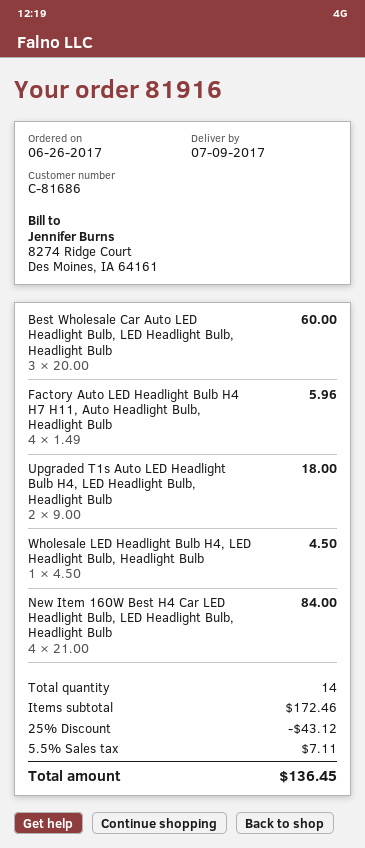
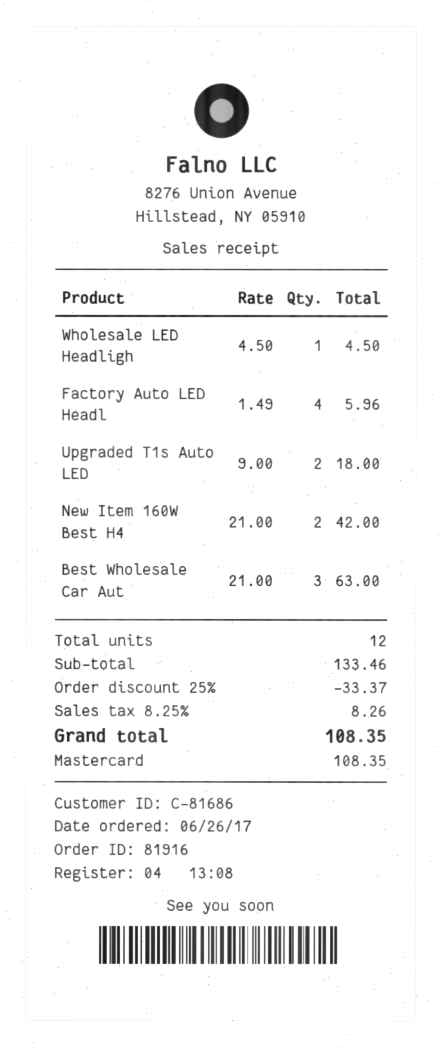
Best Wholesale Car Auto LED Headlight Bulb, LED Headlight Bulb, Headlight Bulb: 3 x 20.00 = 60.00 -> 3 x 21.00 = 63.00
New Item 160W Best H4 Car LED Headlight Bulb, LED Headlight Bulb, Headlight Bulb: 4 x 21.00 = 84.00 -> 2 x 21.00 = 42.00
total quantity: 14 -> 12
subtotal: 172.46 -> 133.46
discount: 25% = 43.12 -> 25% = 33.37
tax: 5.5% = 7.11 -> 8.25% = 8.26
total: 136.45 -> 108.35

